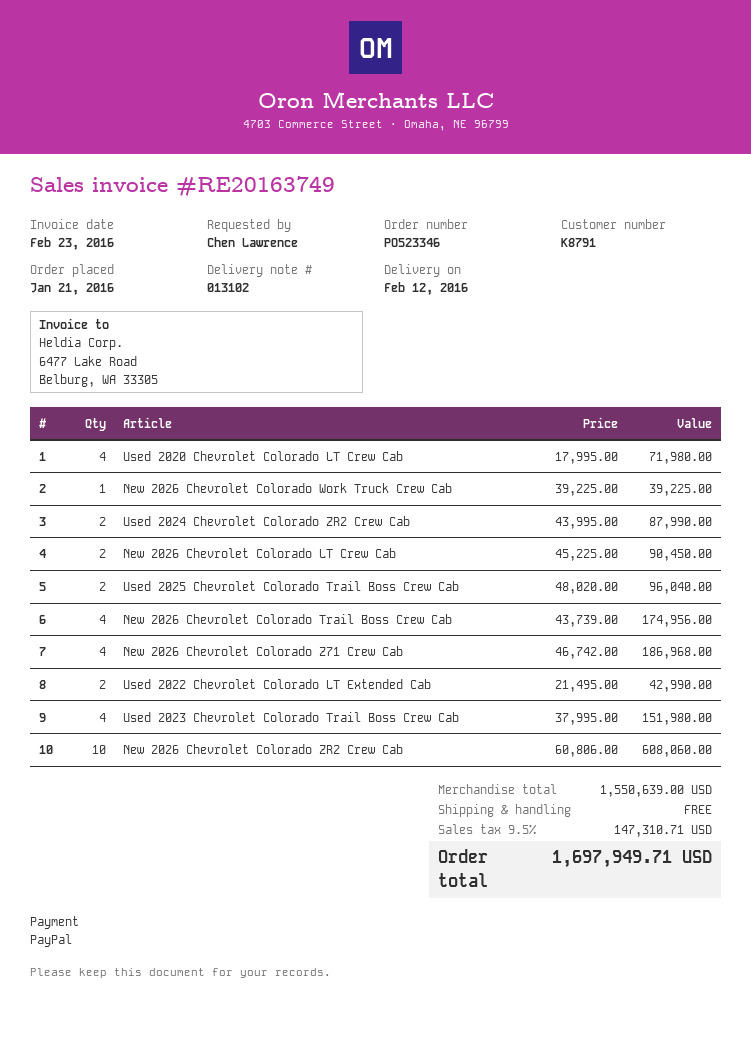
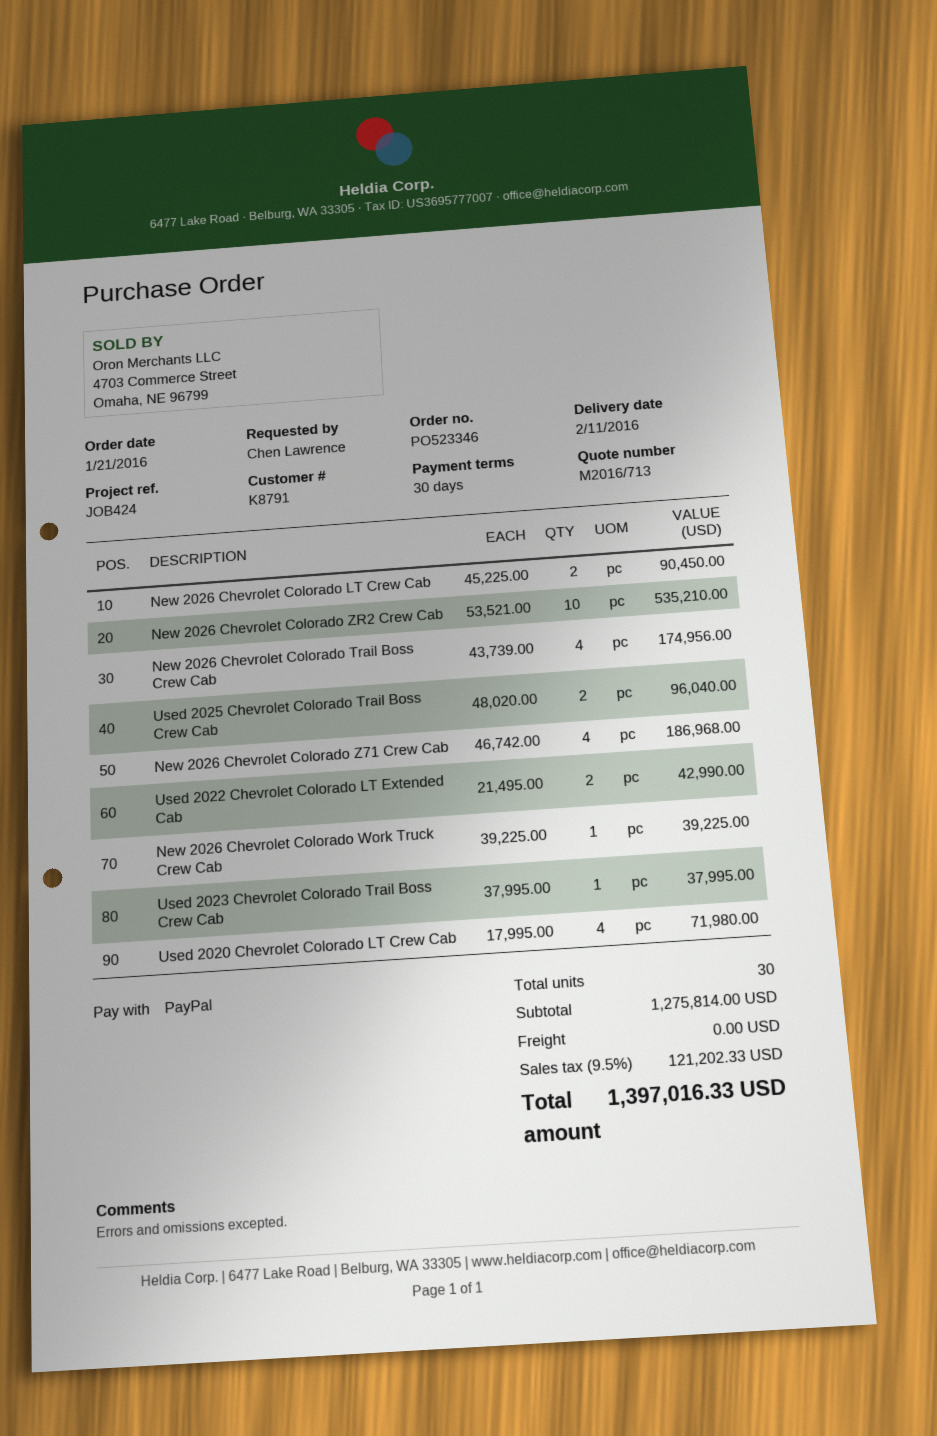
delivery date: 2016-02-12 -> 2016-02-11
Used 2024 Chevrolet Colorado ZR2 Crew Cab: 2 x 43995.00 = 87990.00 -> none
Used 2023 Chevrolet Colorado Trail Boss Crew Cab: 4 x 37995.00 = 151980.00 -> 1 x 37995.00 = 37995.00
New 2026 Chevrolet Colorado ZR2 Crew Cab: 10 x 60806.00 = 608060.00 -> 10 x 53521.00 = 535210.00
subtotal: 1550639.00 -> 1275814.00
tax: 9.5% = 147310.71 -> 9.5% = 121202.33
total: 1697949.71 -> 1397016.33

